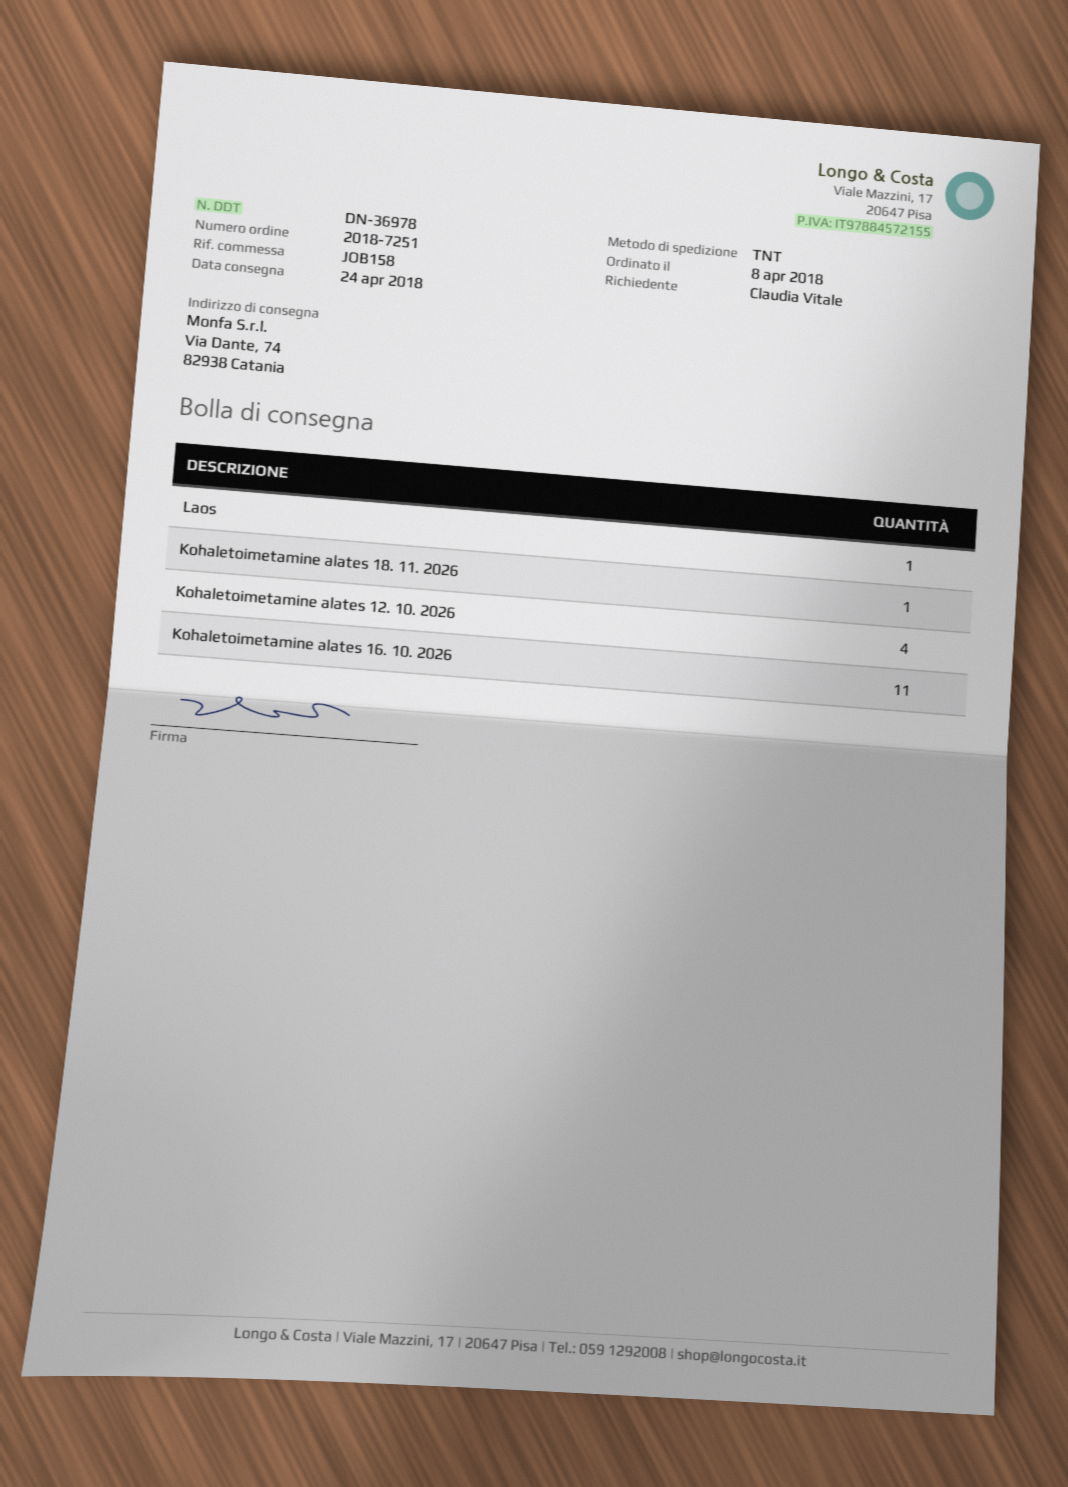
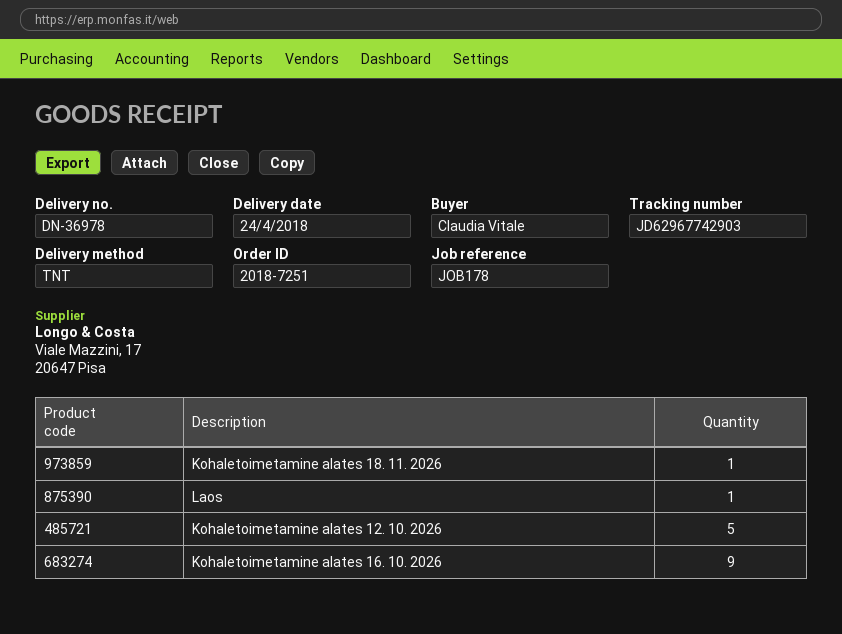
reference: JOB158 -> JOB178
Kohaletoimetamine alates 12. 10. 2026: 4 -> 5
Kohaletoimetamine alates 16. 10. 2026: 11 -> 9

